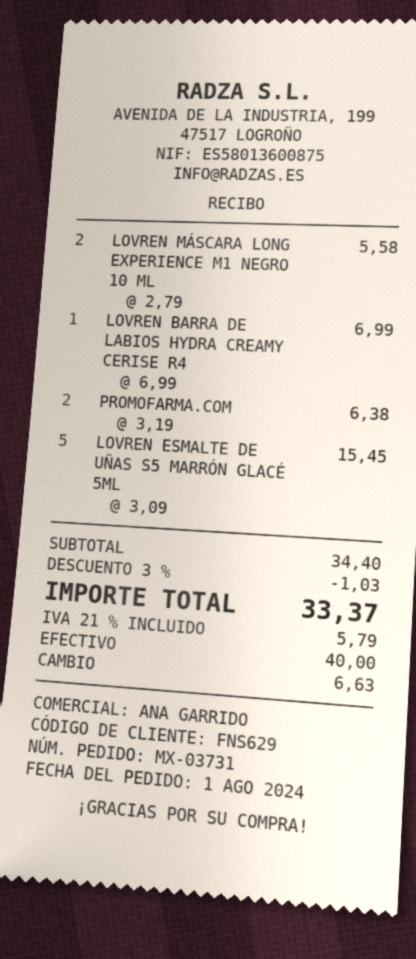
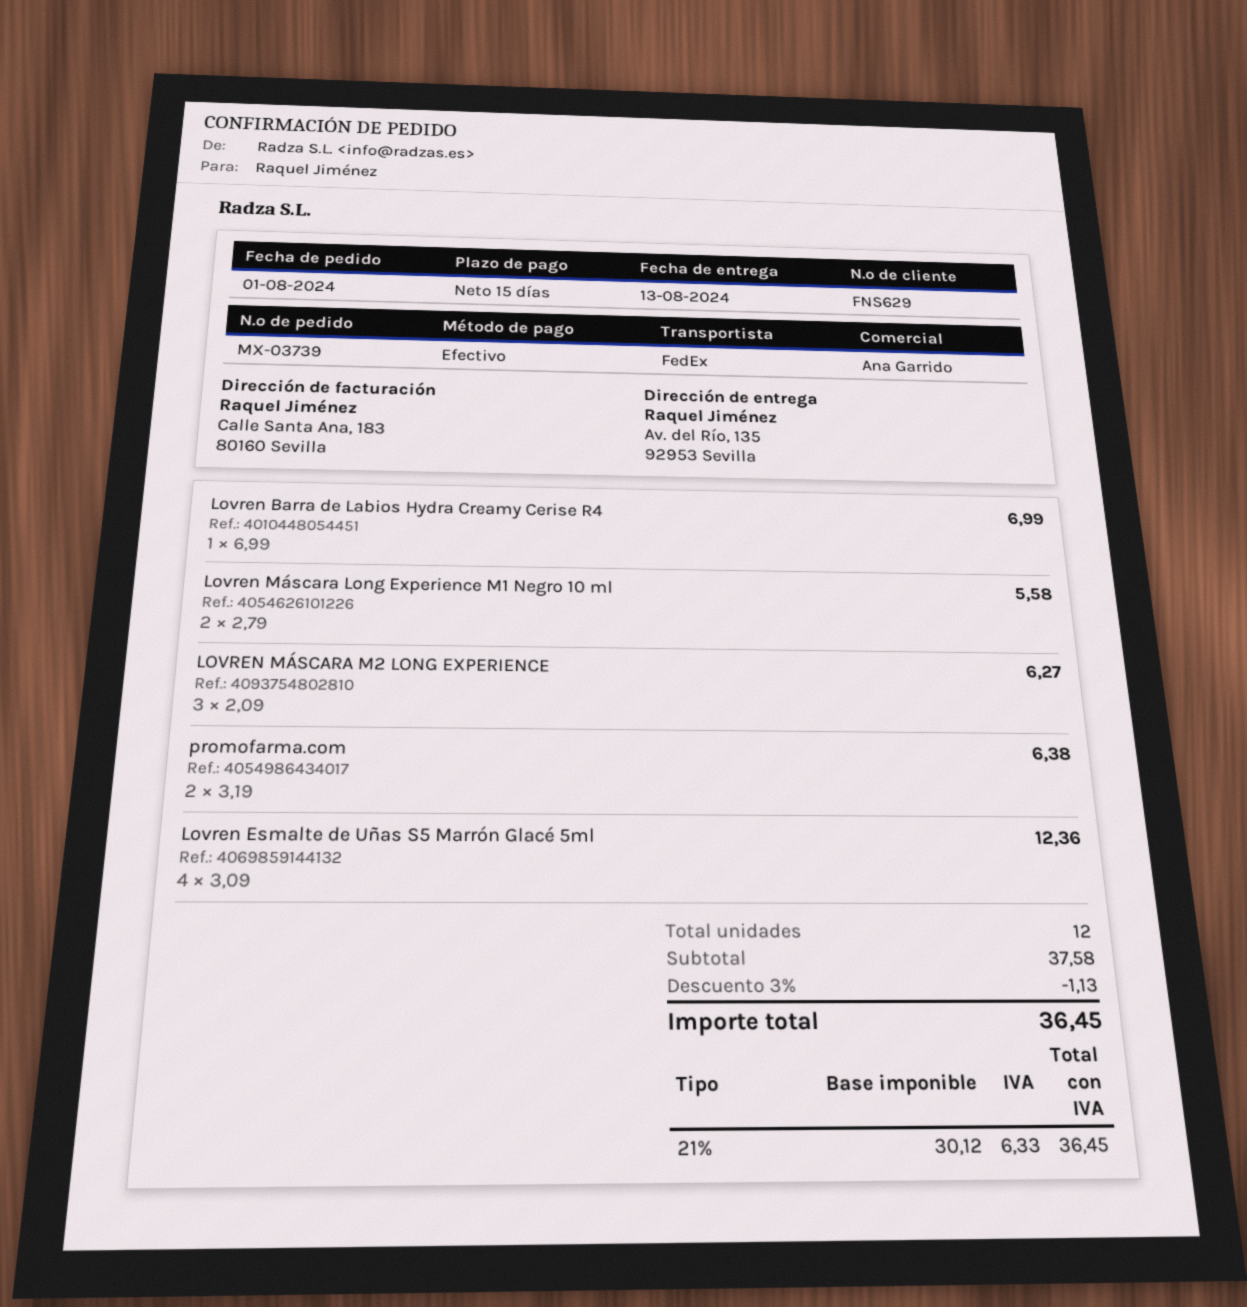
order number: MX-03731 -> MX-03739
LOVREN ESMALTE DE UÑAS S5 MARRÓN GLACÉ 5ML: 5 x 3.09 = 15.45 -> 4 x 3.09 = 12.36
LOVREN MÁSCARA M2 LONG EXPERIENCE: none -> 3 x 2.09 = 6.27
subtotal: 34.40 -> 37.58
discount: 3% = 1.03 -> 3% = 1.13
tax: 21% = 5.79 -> 21% = 6.33
total: 33.37 -> 36.45

